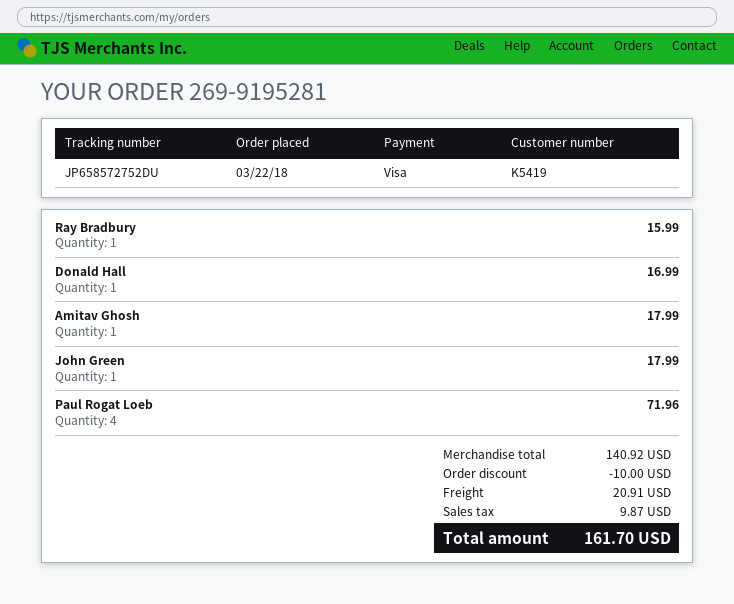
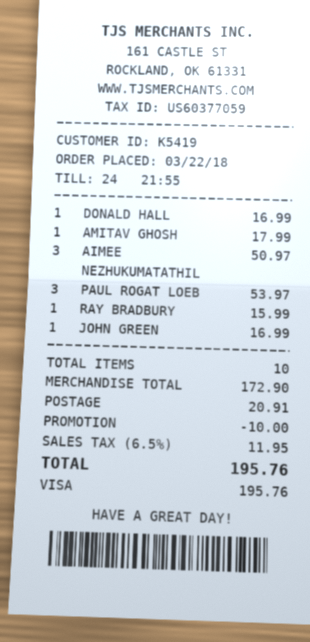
John Green: 1 for 17.99 -> 1 for 16.99
Paul Rogat Loeb: 4 for 71.96 -> 3 for 53.97
AIMEE NEZHUKUMATATHIL: none -> 3 for 50.97
subtotal: 140.92 -> 172.90
tax: 9.87 -> 11.95
total: 161.70 -> 195.76

